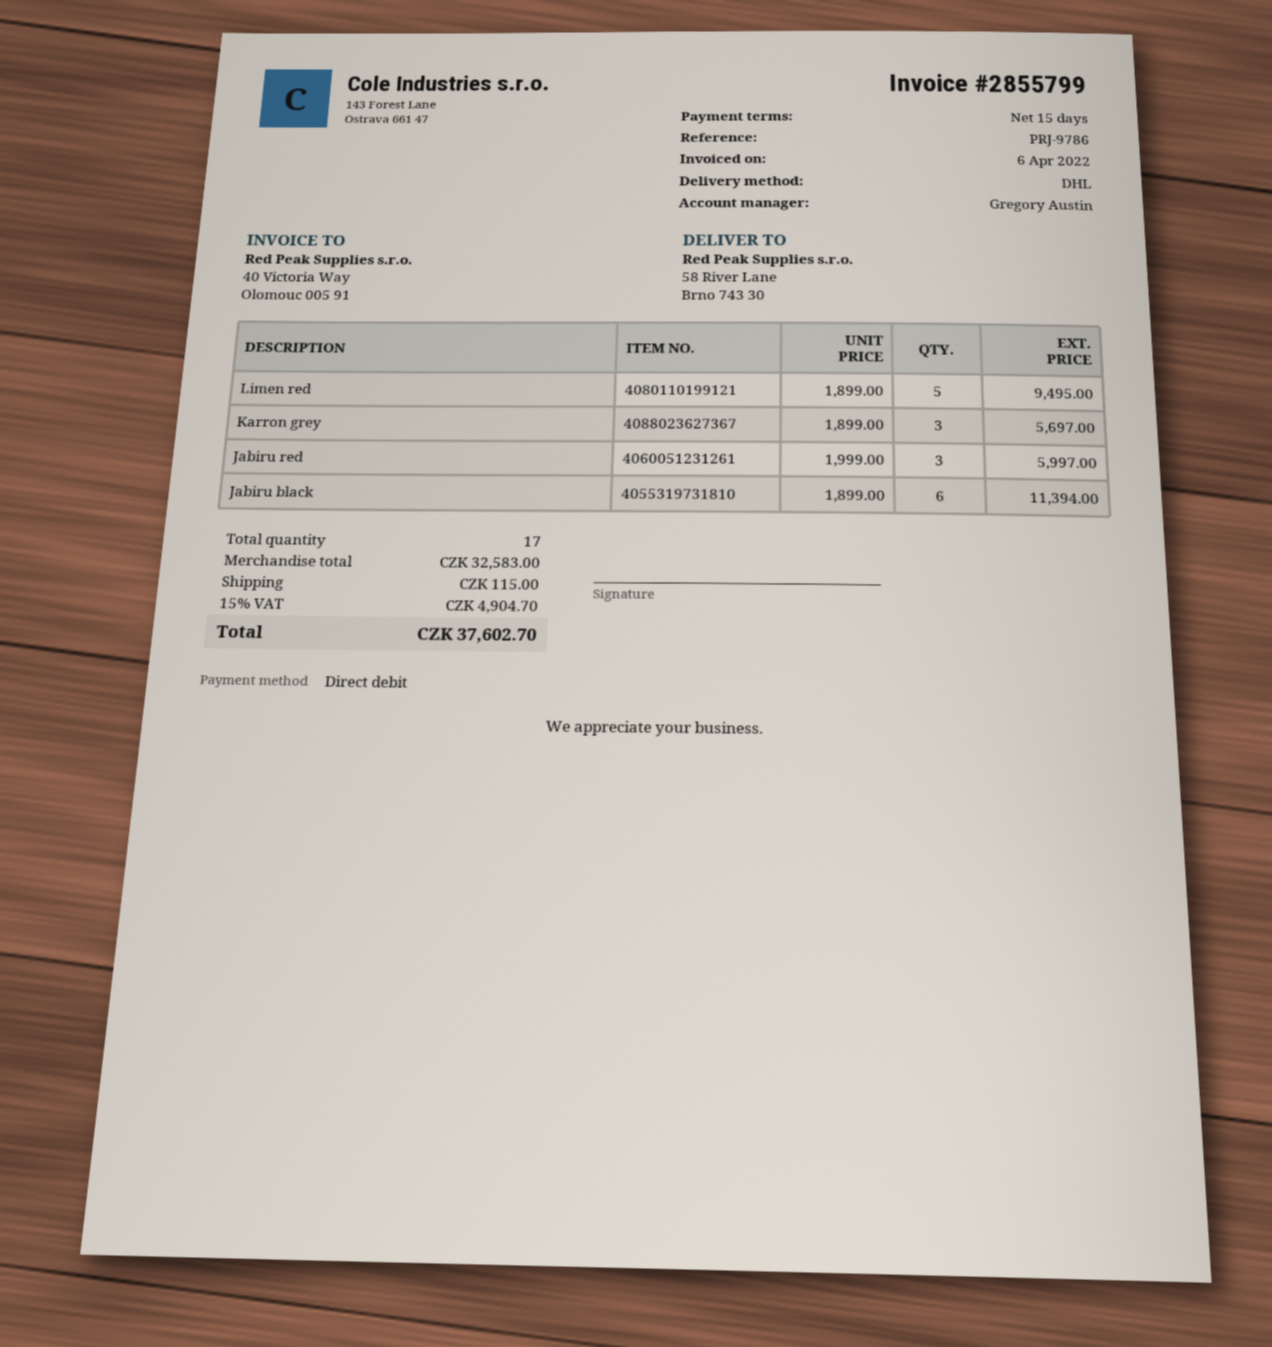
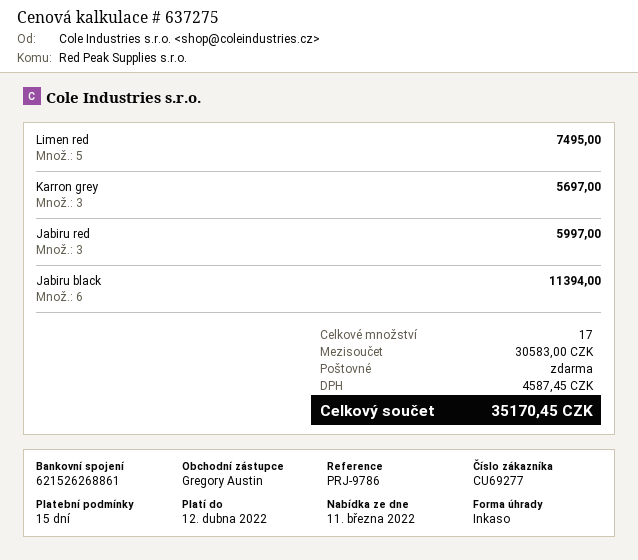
Limen red: 5 for 9495.00 -> 5 for 7495.00
subtotal: 32583.00 -> 30583.00
shipping: 115.00 -> 0.00
tax: 4904.70 -> 4587.45
total: 37602.70 -> 35170.45

